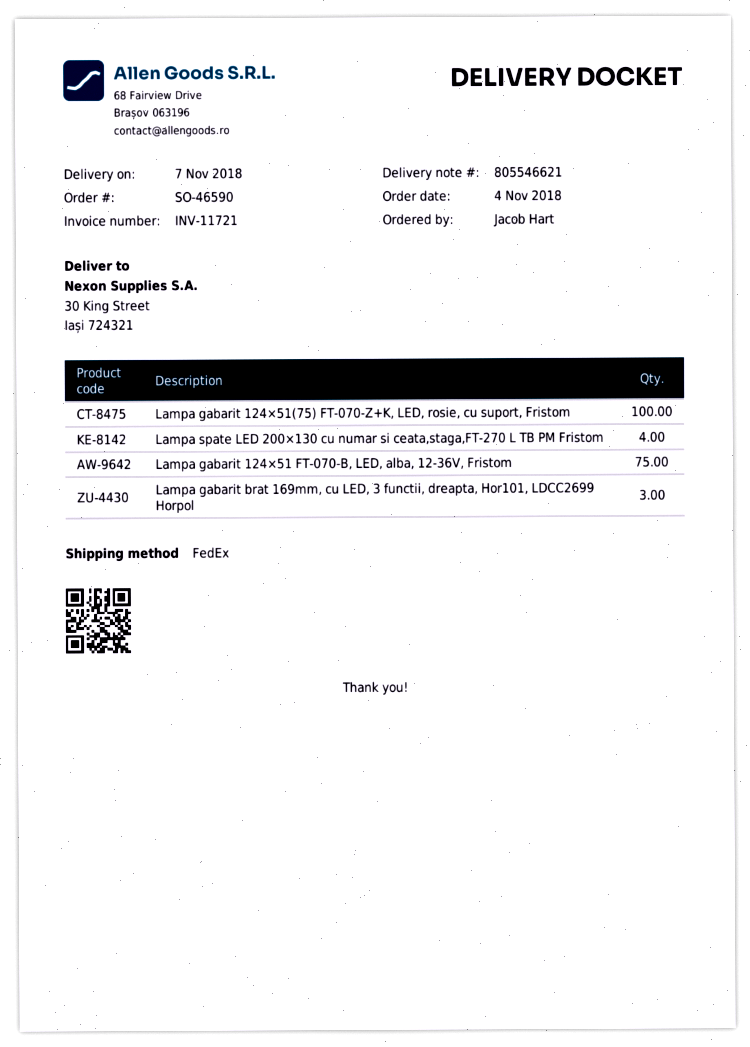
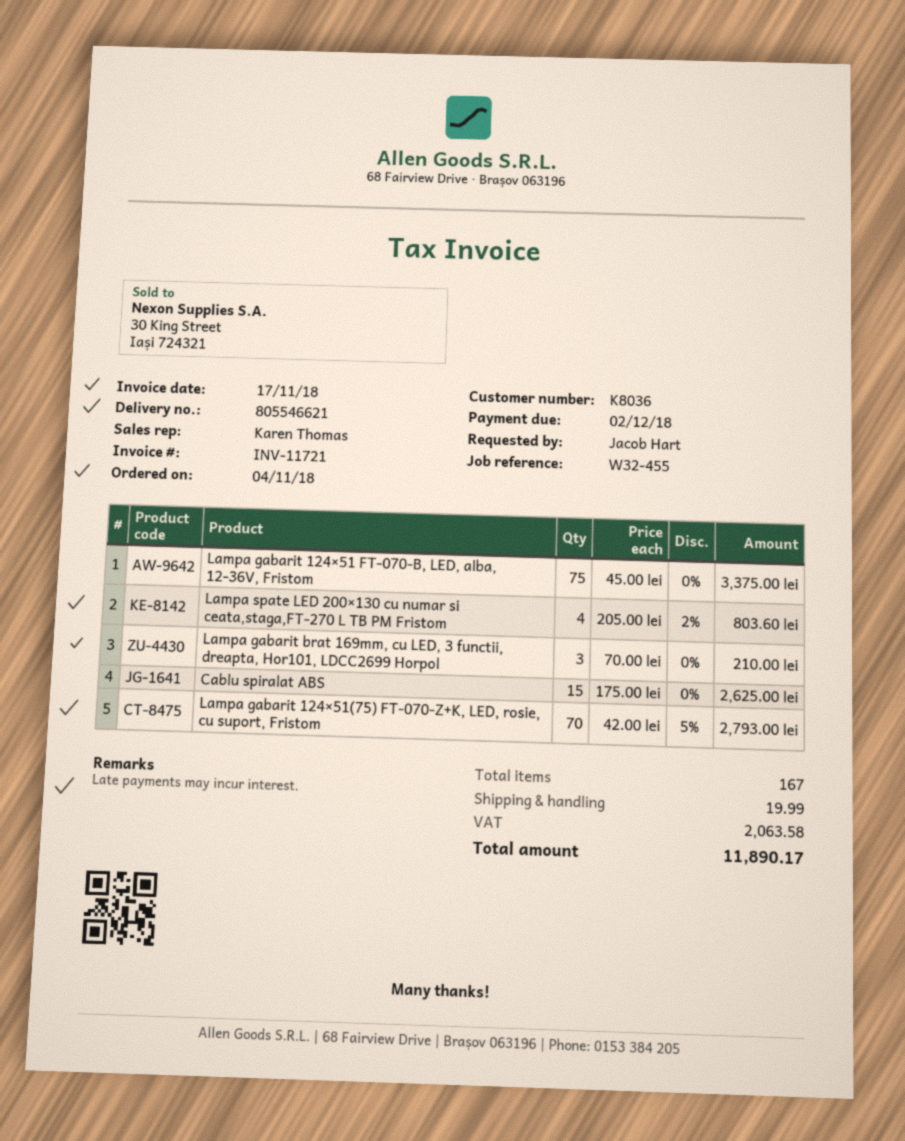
Lampa gabarit 124×51(75) FT-070-Z+K, LED, rosie, cu suport, Fristom: 100 -> 70
Cablu spiralat ABS: none -> 15

